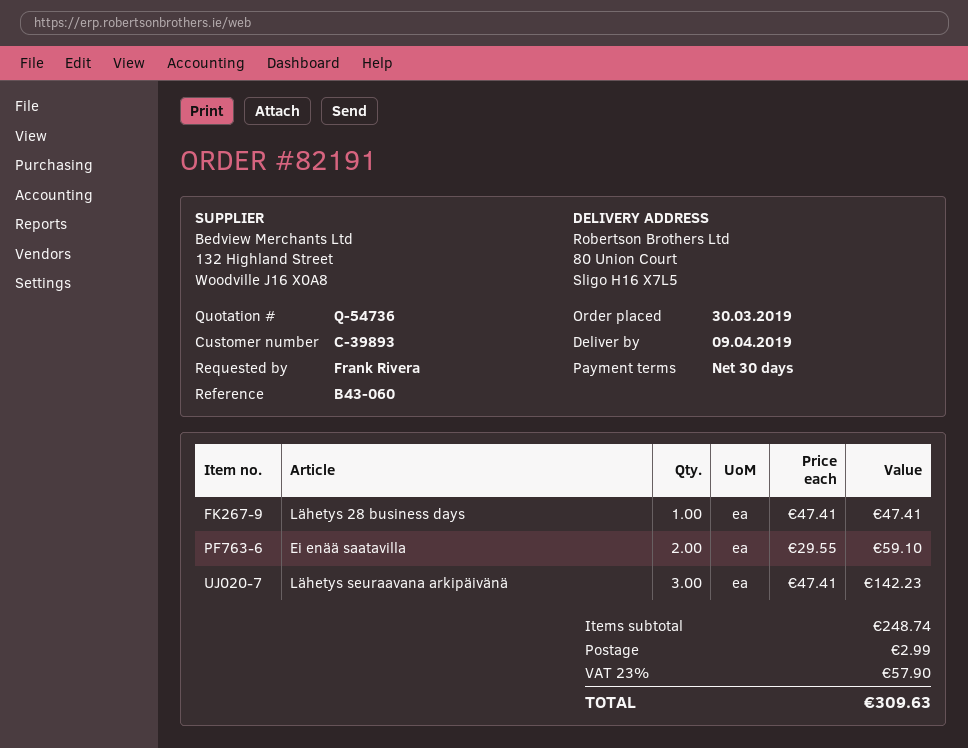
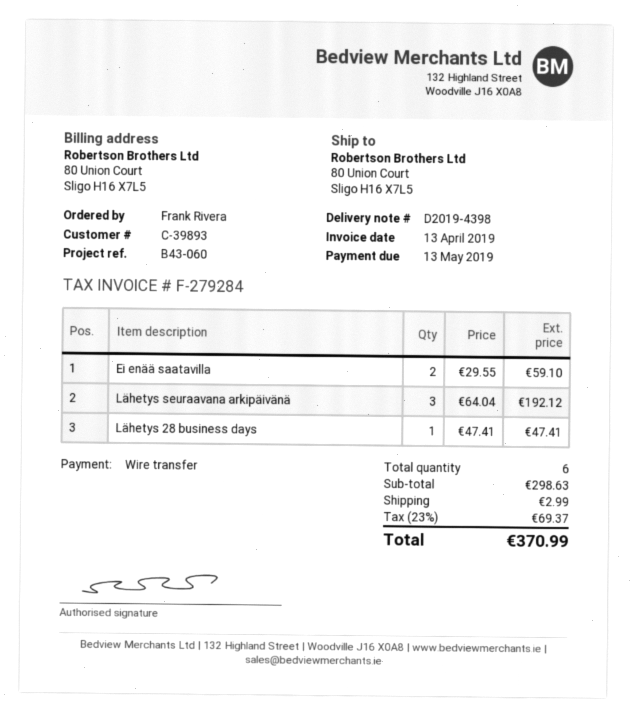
Lähetys seuraavana arkipäivänä: 3 x 47.41 = 142.23 -> 3 x 64.04 = 192.12
subtotal: 248.74 -> 298.63
tax: 23% = 57.90 -> 23% = 69.37
total: 309.63 -> 370.99

